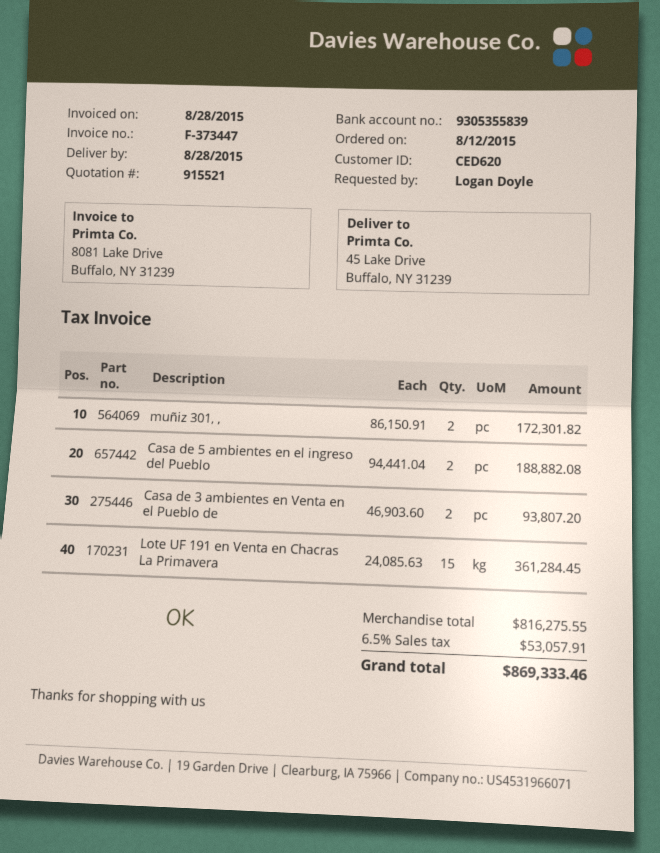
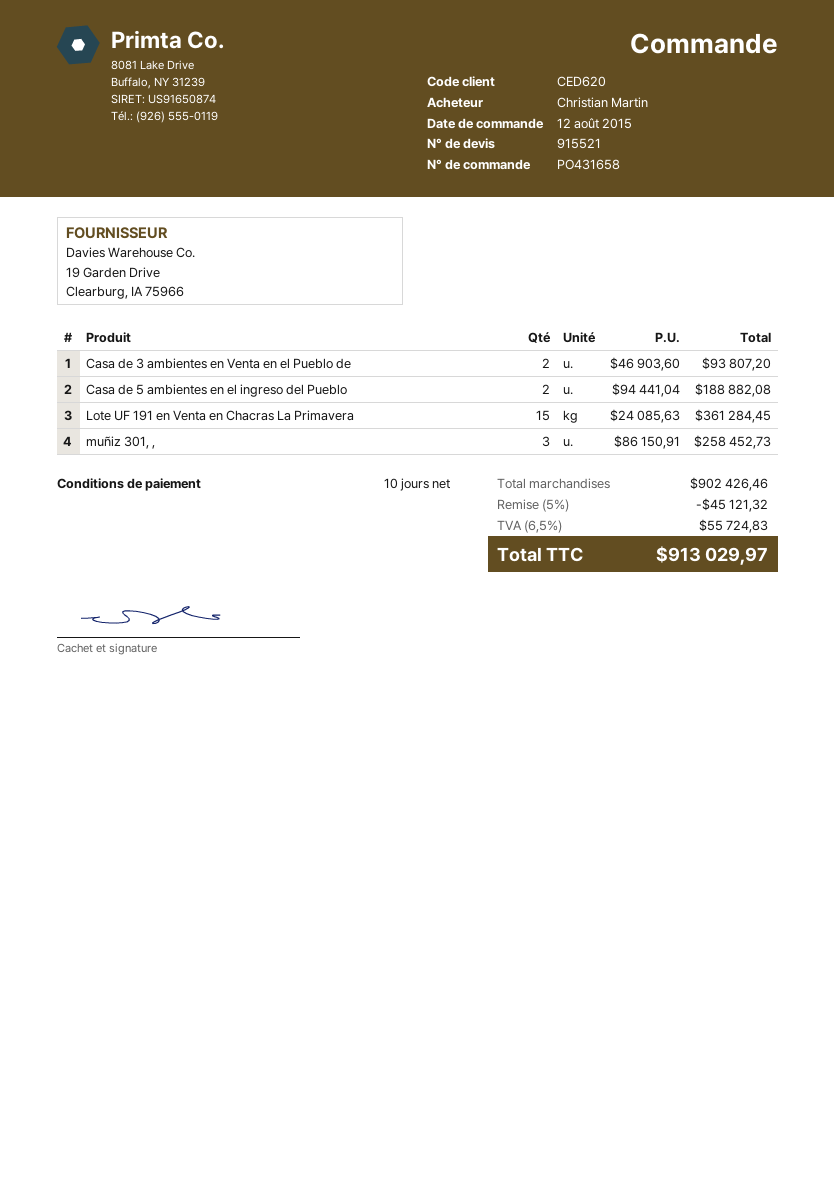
ordered by: Logan Doyle -> Christian Martin
muñiz 301, ,: 2 x 86150.91 = 172301.82 -> 3 x 86150.91 = 258452.73
subtotal: 816275.55 -> 902426.46
discount: none -> 5% = 45121.32
tax: 6.5% = 53057.91 -> 6.5% = 55724.83
total: 869333.46 -> 913029.97

